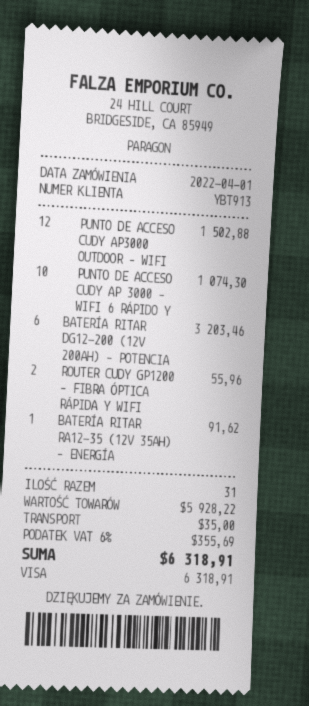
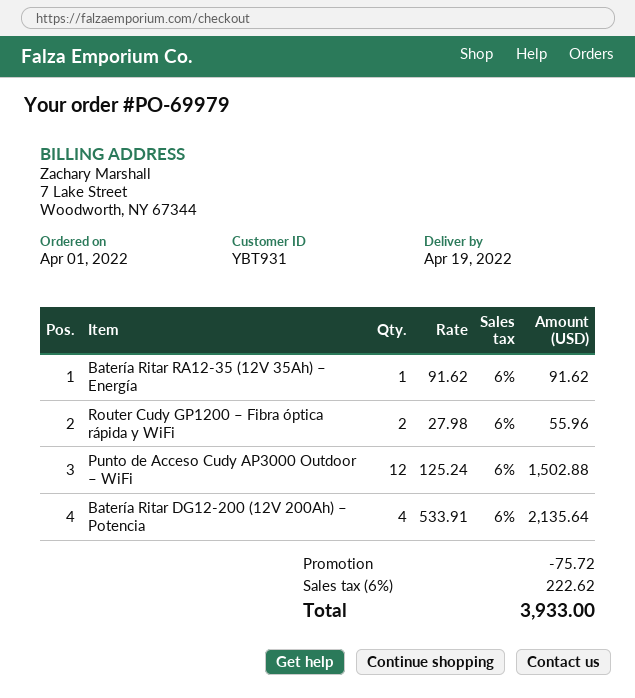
customer number: YBT913 -> YBT931
PUNTO DE ACCESO CUDY AP 3000 – WIFI 6 RÁPIDO Y: 10 for 1074.30 -> none
BATERÍA RITAR DG12-200 (12V 200AH) – POTENCIA: 6 for 3203.46 -> 4 for 2135.64
discount: none -> 75.72
shipping: 35.00 -> none
tax: 6% = 355.69 -> 6% = 222.62
total: 6318.91 -> 3933.00

